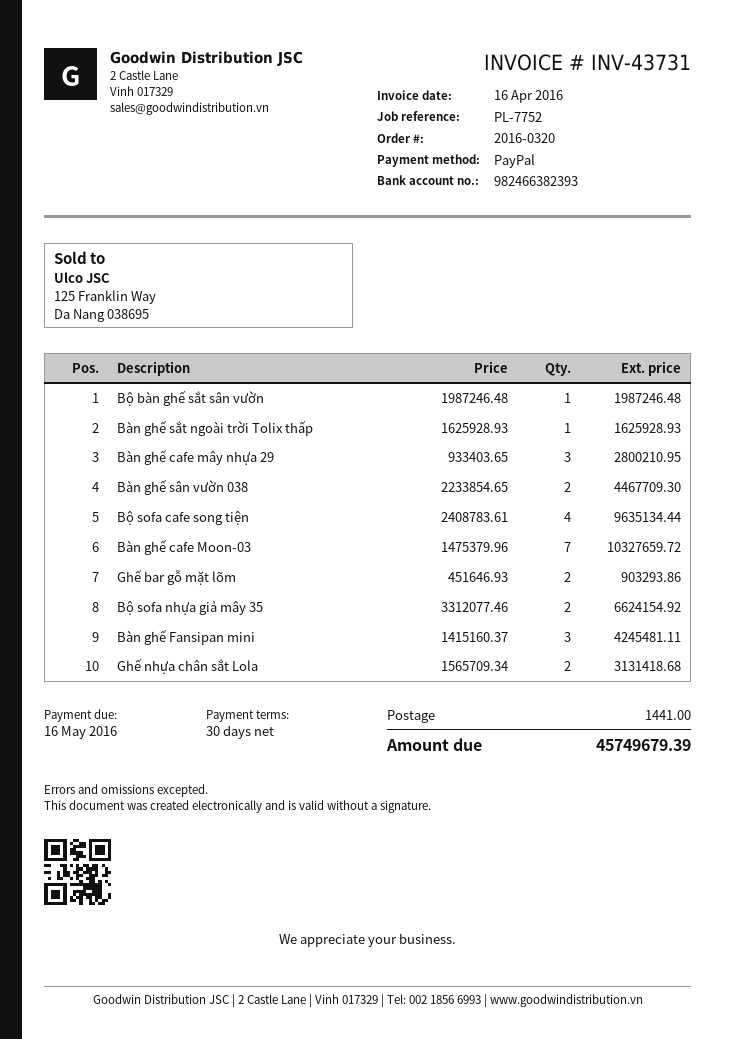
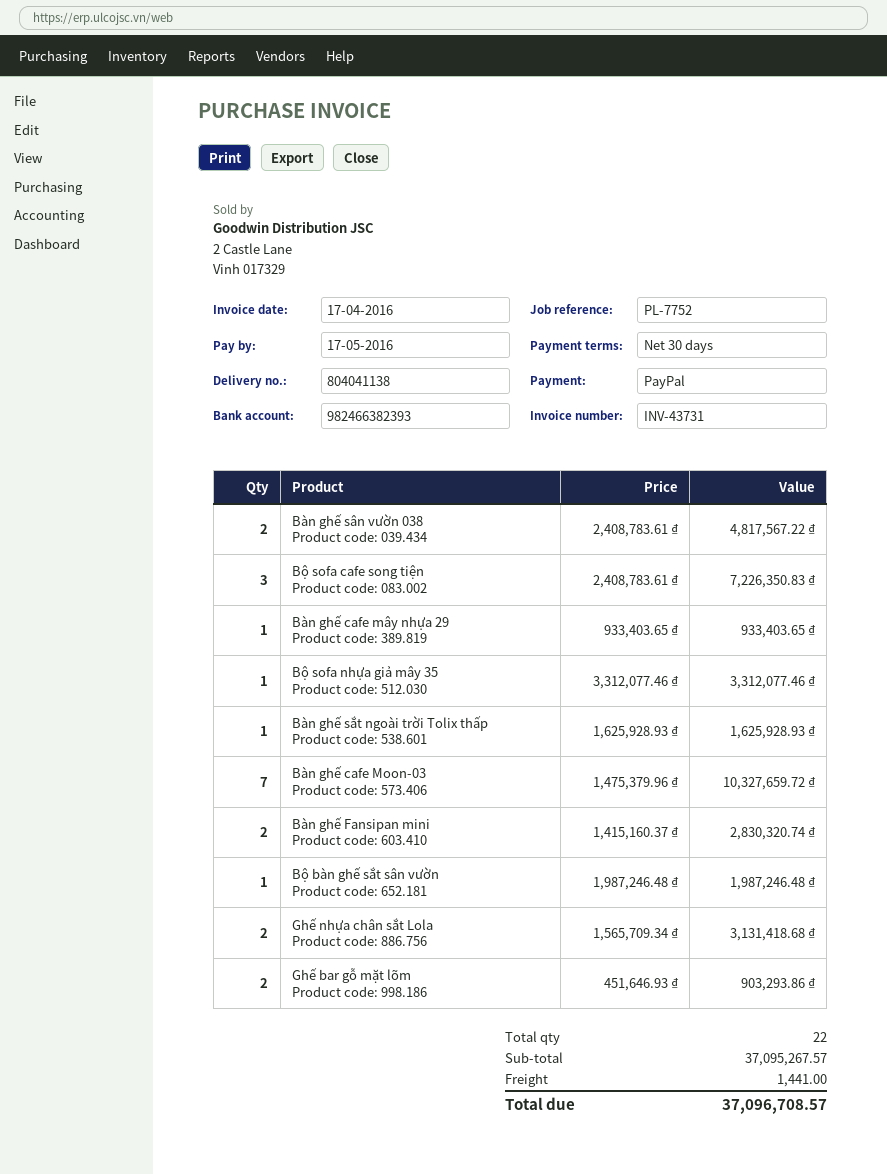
invoice date: 2016-04-16 -> 2016-04-17
due date: 2016-05-16 -> 2016-05-17
Bàn ghế cafe mây nhựa 29: 3 x 933403.65 = 2800210.95 -> 1 x 933403.65 = 933403.65
Bàn ghế sân vườn 038: 2 x 2233854.65 = 4467709.30 -> 2 x 2408783.61 = 4817567.22
Bộ sofa cafe song tiện: 4 x 2408783.61 = 9635134.44 -> 3 x 2408783.61 = 7226350.83
Bộ sofa nhựa giả mây 35: 2 x 3312077.46 = 6624154.92 -> 1 x 3312077.46 = 3312077.46
Bàn ghế Fansipan mini: 3 x 1415160.37 = 4245481.11 -> 2 x 1415160.37 = 2830320.74
total: 45749679.39 -> 37096708.57

